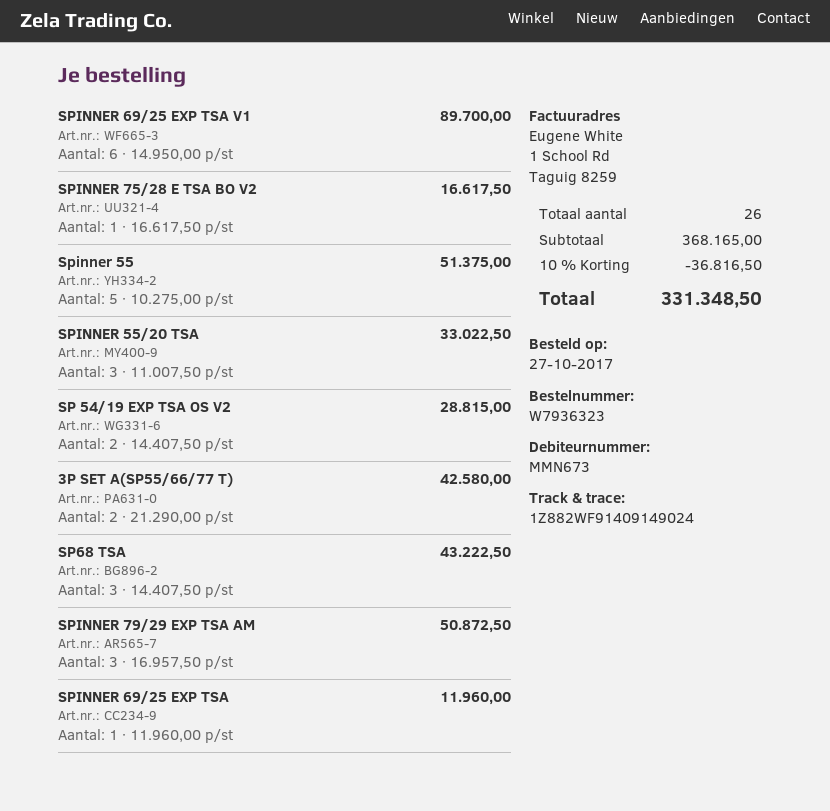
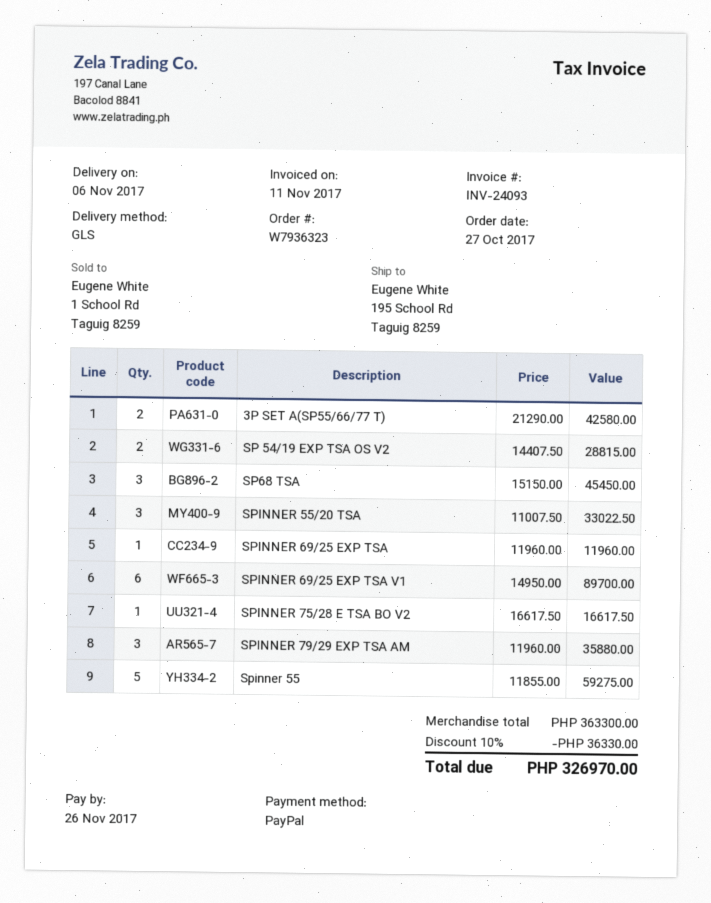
Spinner 55: 5 x 10275.00 = 51375.00 -> 5 x 11855.00 = 59275.00
SP68 TSA: 3 x 14407.50 = 43222.50 -> 3 x 15150.00 = 45450.00
SPINNER 79/29 EXP TSA AM: 3 x 16957.50 = 50872.50 -> 3 x 11960.00 = 35880.00
subtotal: 368165.00 -> 363300.00
discount: 10% = 36816.50 -> 10% = 36330.00
total: 331348.50 -> 326970.00

